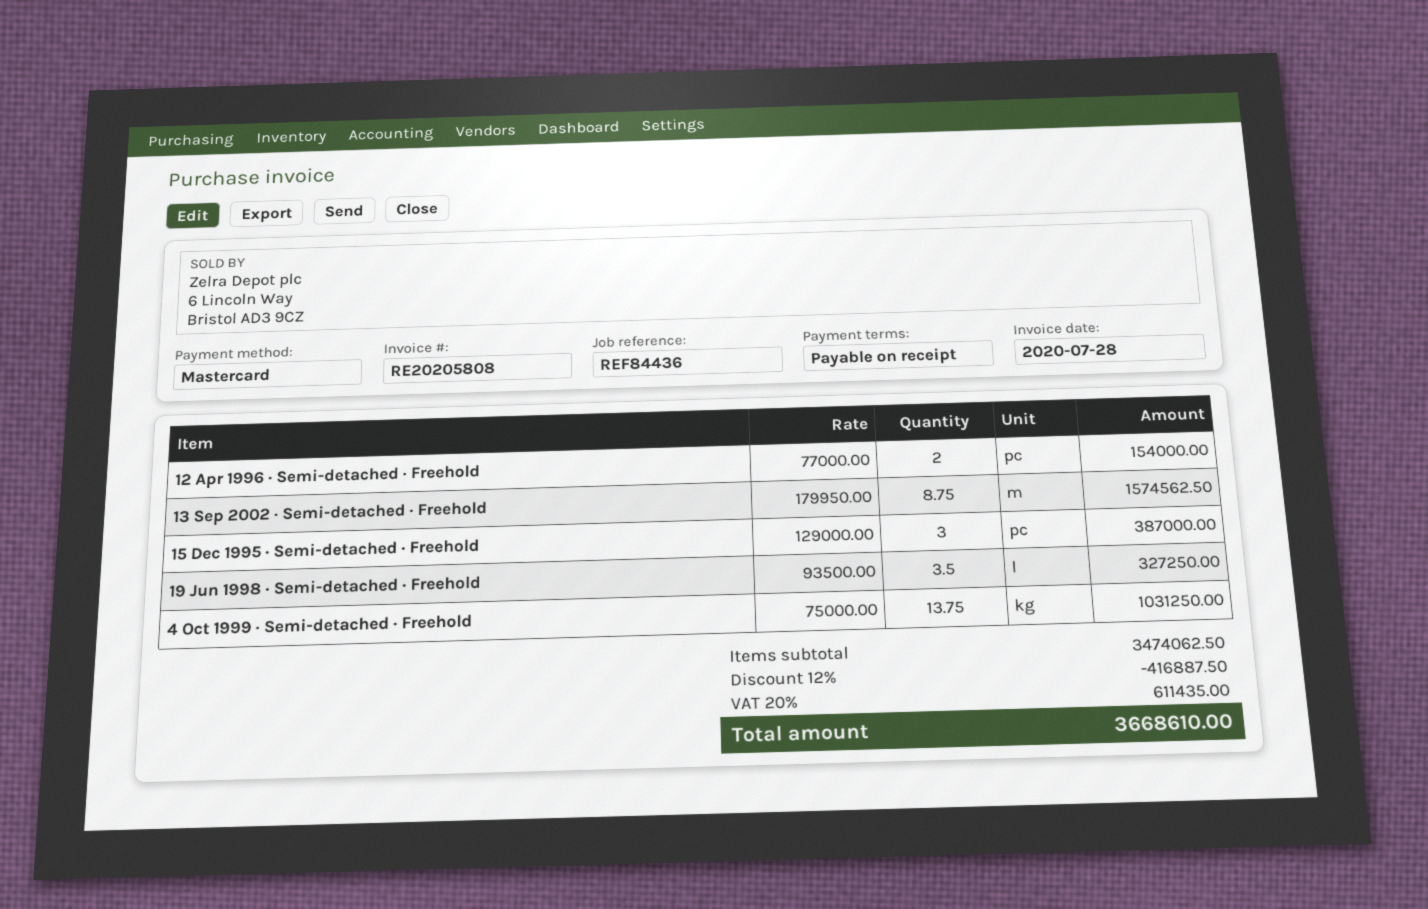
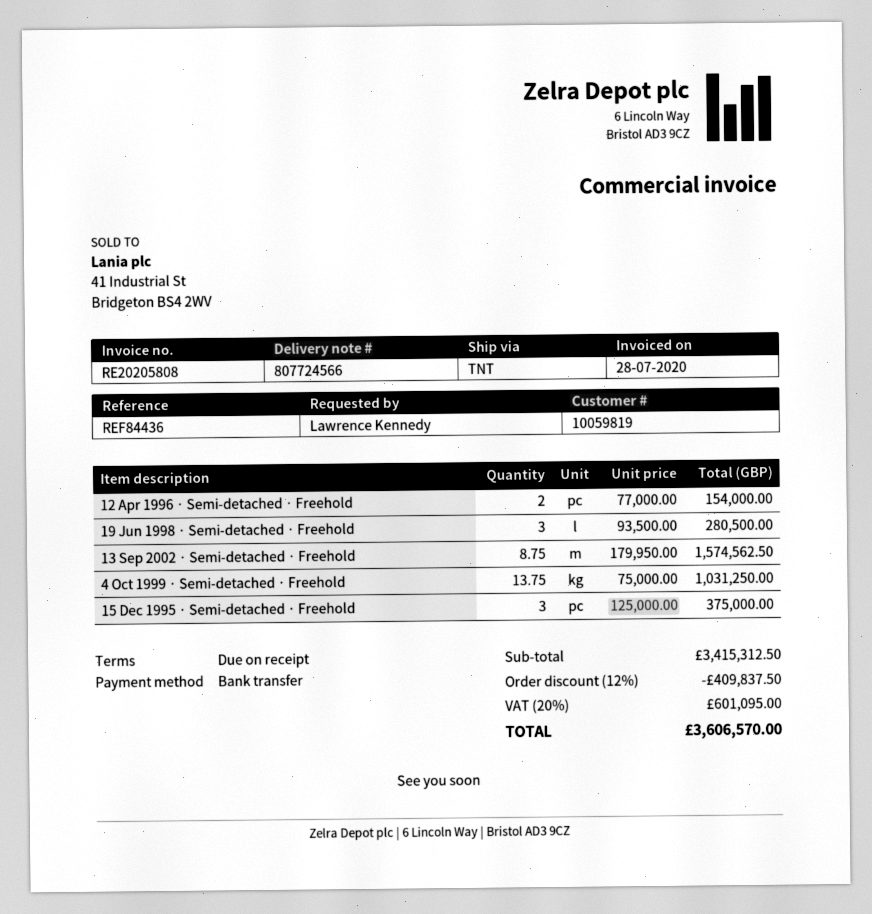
payment method: Mastercard -> bank transfer
15 Dec 1995 · Semi-detached · Freehold: 3 x 129000.00 = 387000.00 -> 3 x 125000.00 = 375000.00
19 Jun 1998 · Semi-detached · Freehold: 3.5 x 93500.00 = 327250.00 -> 3 x 93500.00 = 280500.00
subtotal: 3474062.50 -> 3415312.50
discount: 12% = 416887.50 -> 12% = 409837.50
tax: 20% = 611435.00 -> 20% = 601095.00
total: 3668610.00 -> 3606570.00

